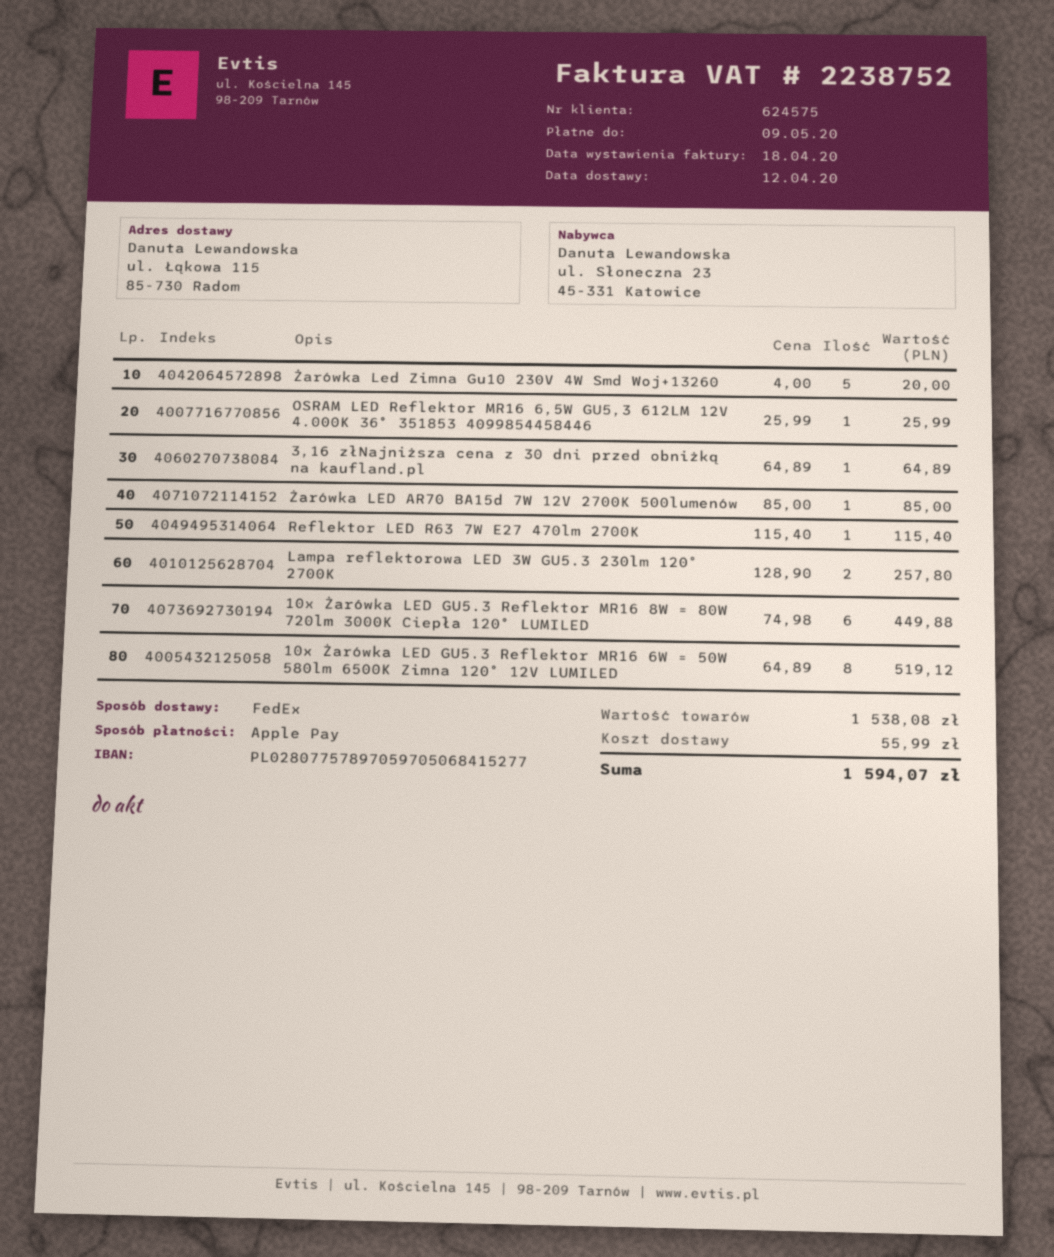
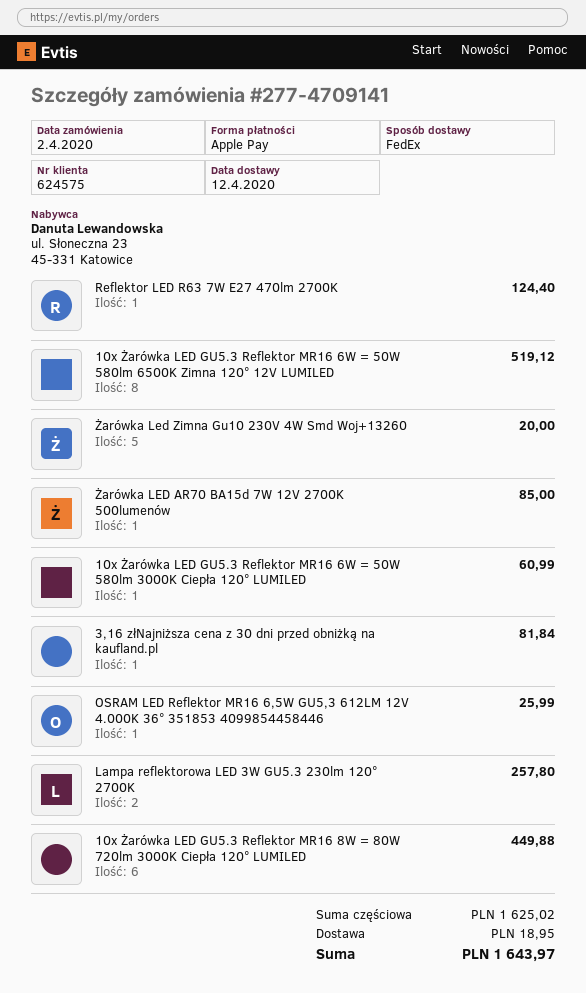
3,16 złNajniższa cena z 30 dni przed obniżką na kaufland.pl: 1 for 64.89 -> 1 for 81.84
Reflektor LED R63 7W E27 470lm 2700K: 1 for 115.40 -> 1 for 124.40
10x Żarówka LED GU5.3 Reflektor MR16 6W = 50W 580lm 3000K Ciepła 120° LUMILED: none -> 1 for 60.99
subtotal: 1538.08 -> 1625.02
shipping: 55.99 -> 18.95
total: 1594.07 -> 1643.97

